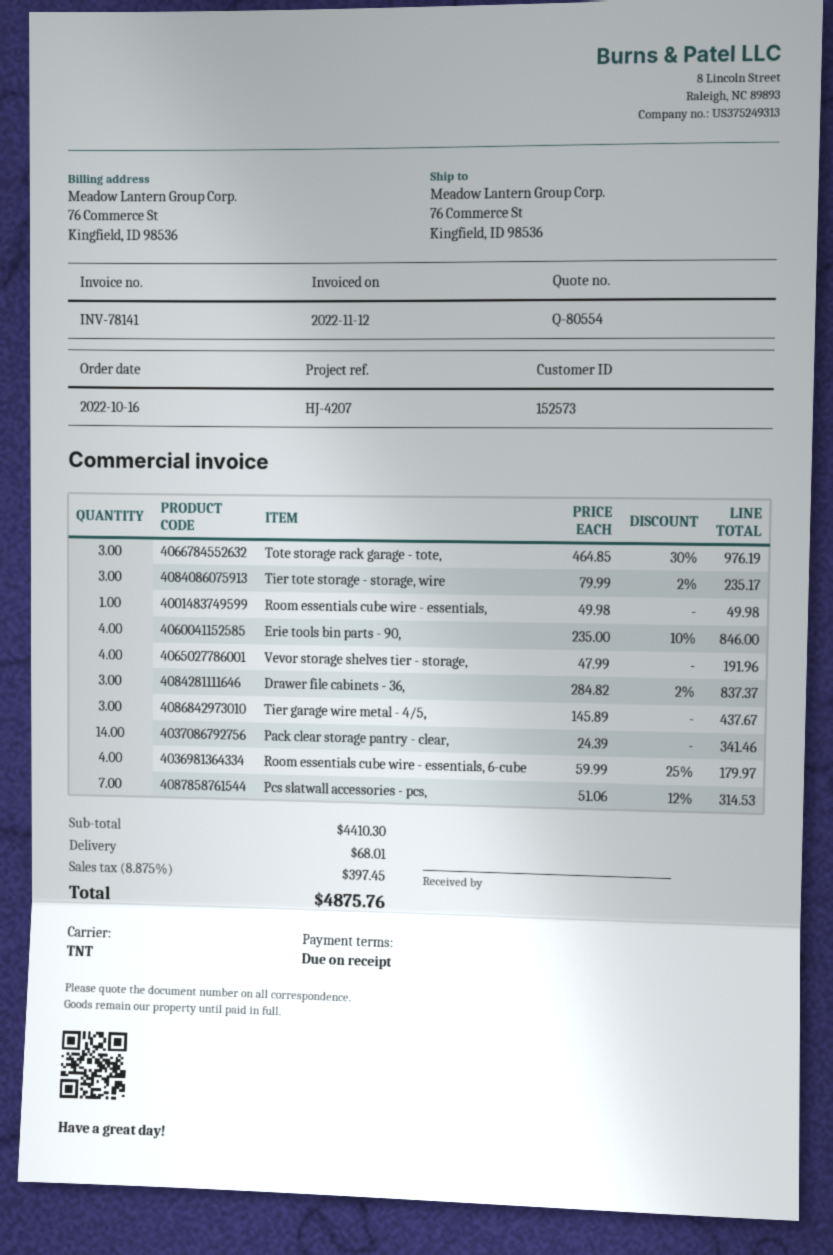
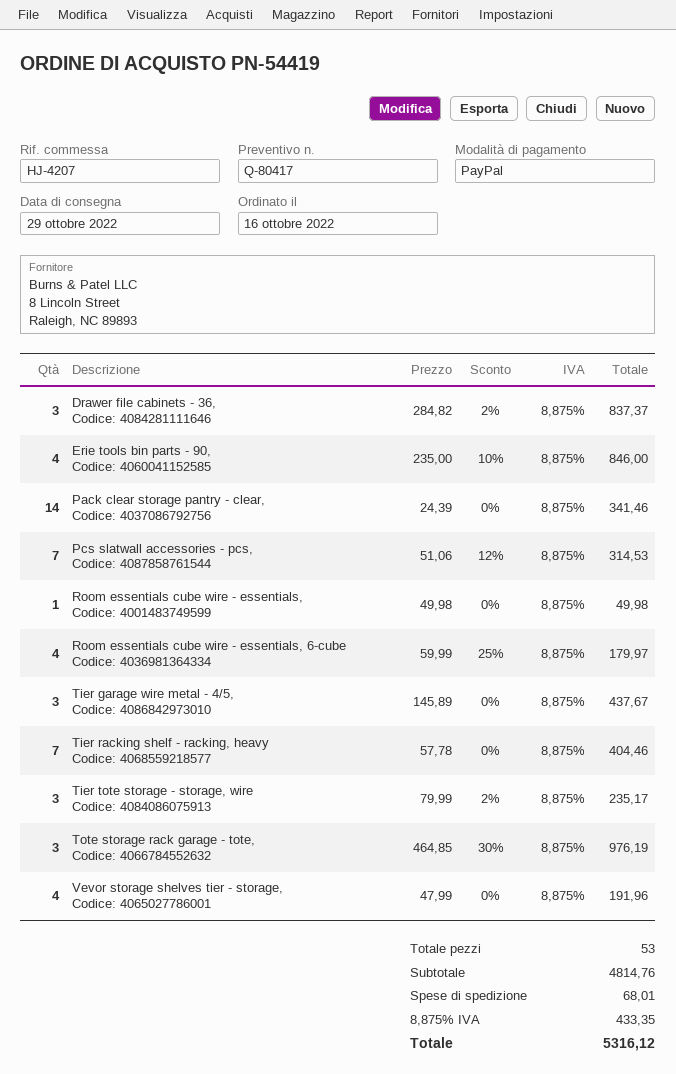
quote number: Q-80554 -> Q-80417
Tier racking shelf - racking, heavy: none -> 7 x 57.78 = 404.46
subtotal: 4410.30 -> 4814.76
tax: 8.875% = 397.45 -> 8.875% = 433.35
total: 4875.76 -> 5316.12

